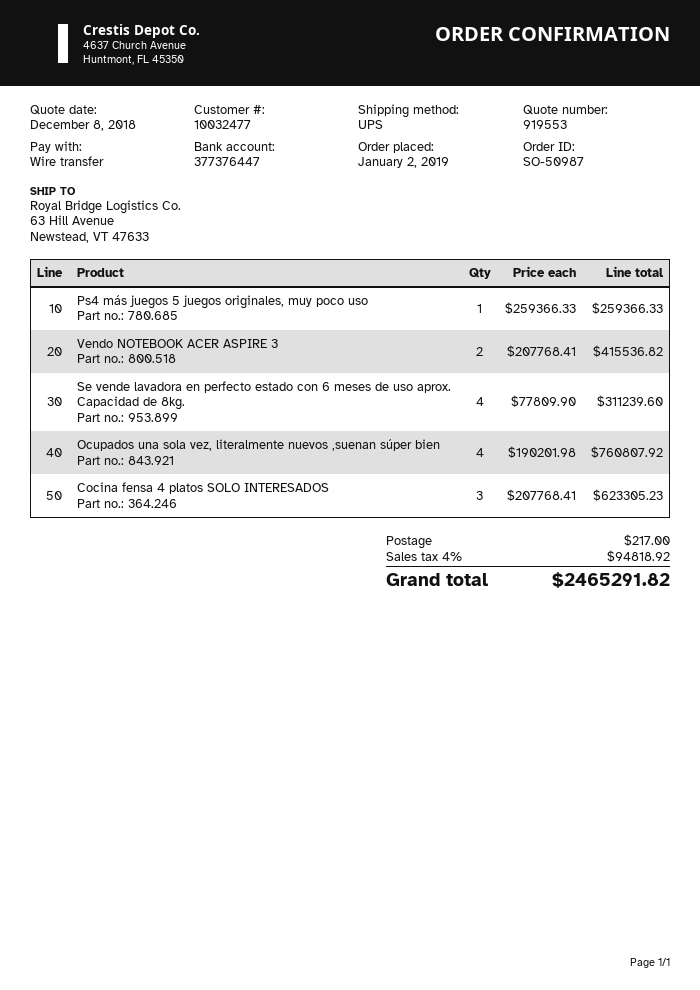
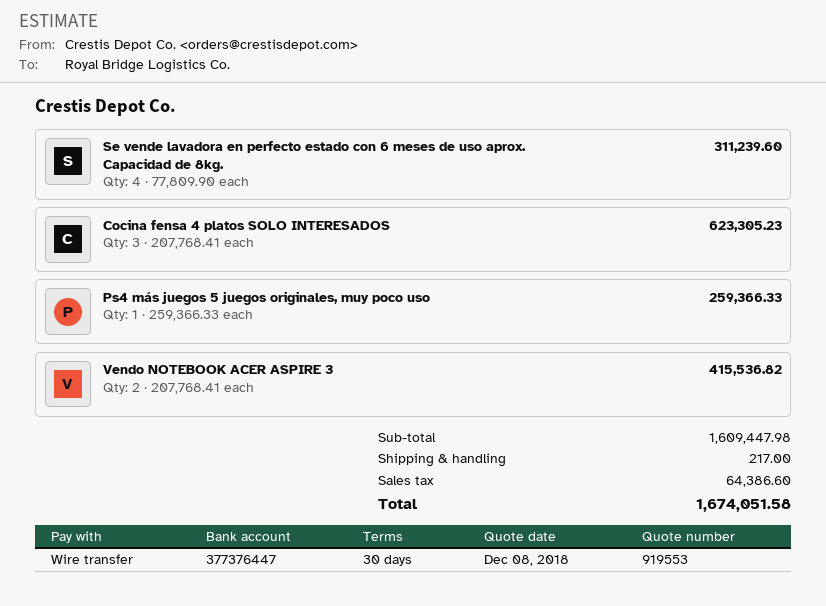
Ocupados una sola vez, literalmente nuevos ,suenan súper bien: 4 x 190201.98 = 760807.92 -> none
tax: 94818.92 -> 64386.60
total: 2465291.82 -> 1674051.58

